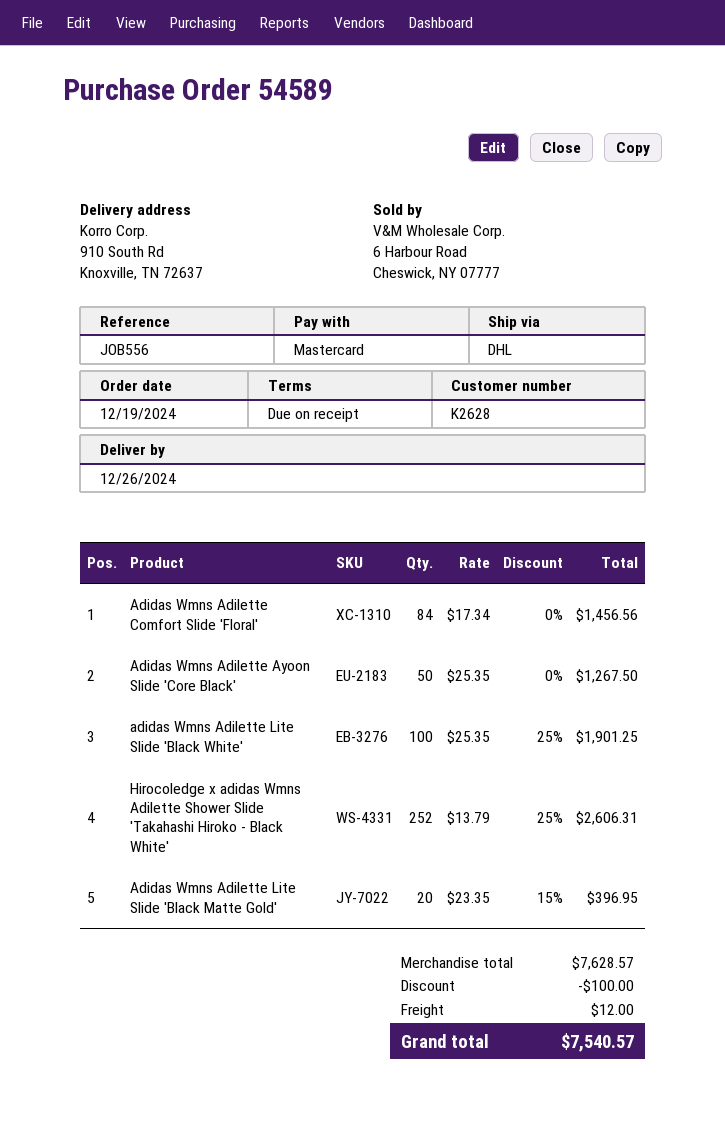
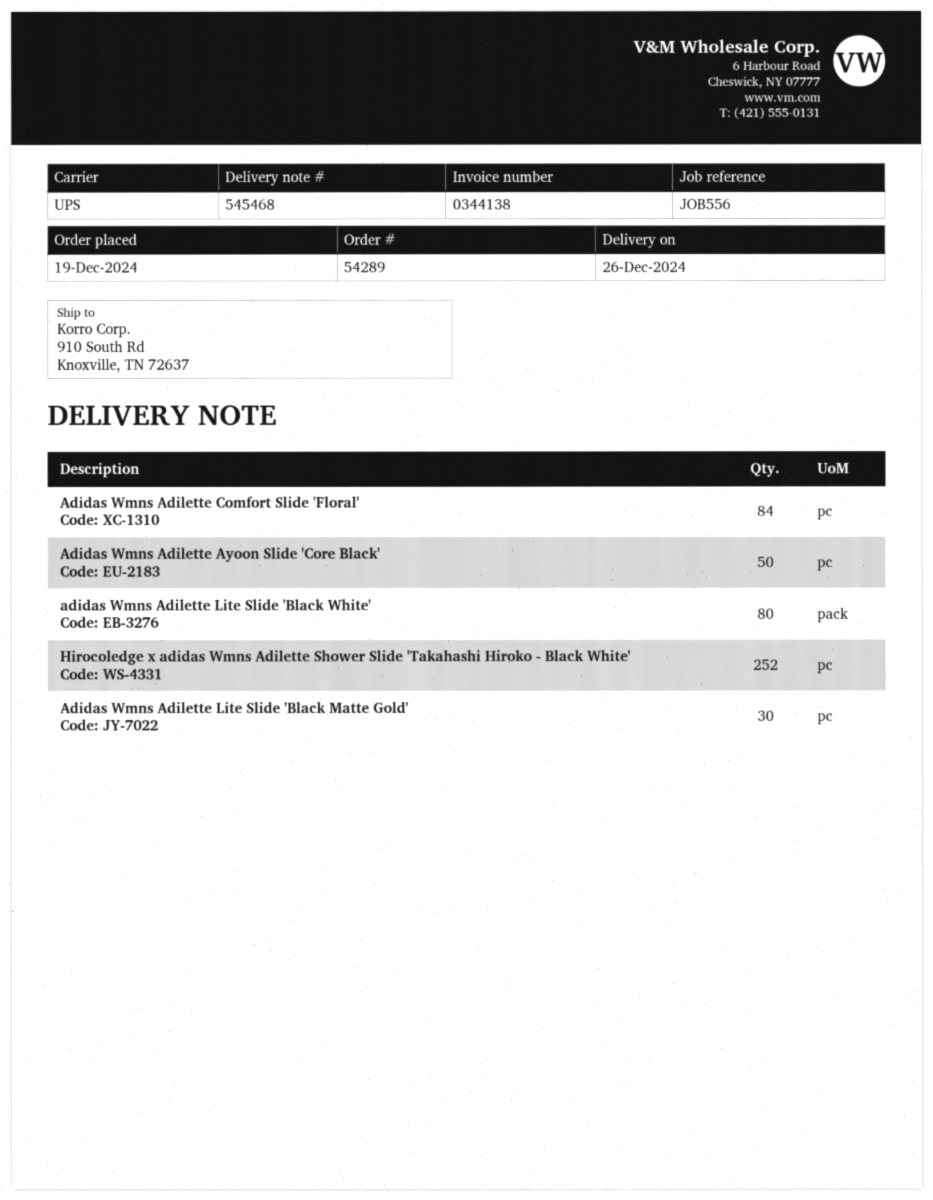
order number: 54589 -> 54289
shipping method: DHL -> UPS
adidas Wmns Adilette Lite Slide 'Black White': 100 -> 80
Adidas Wmns Adilette Lite Slide 'Black Matte Gold': 20 -> 30

